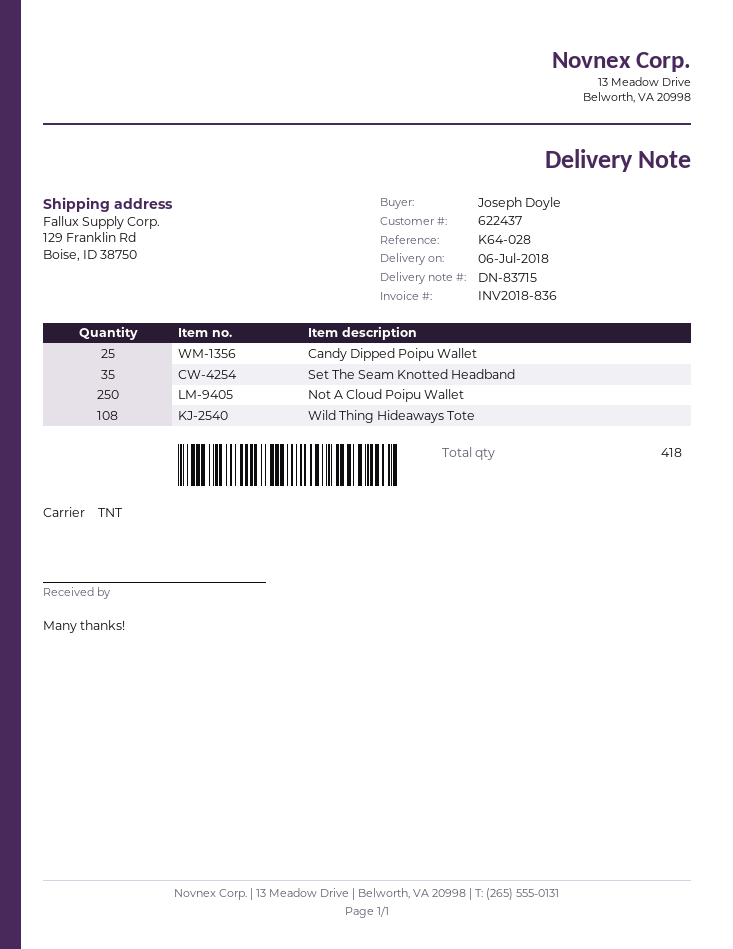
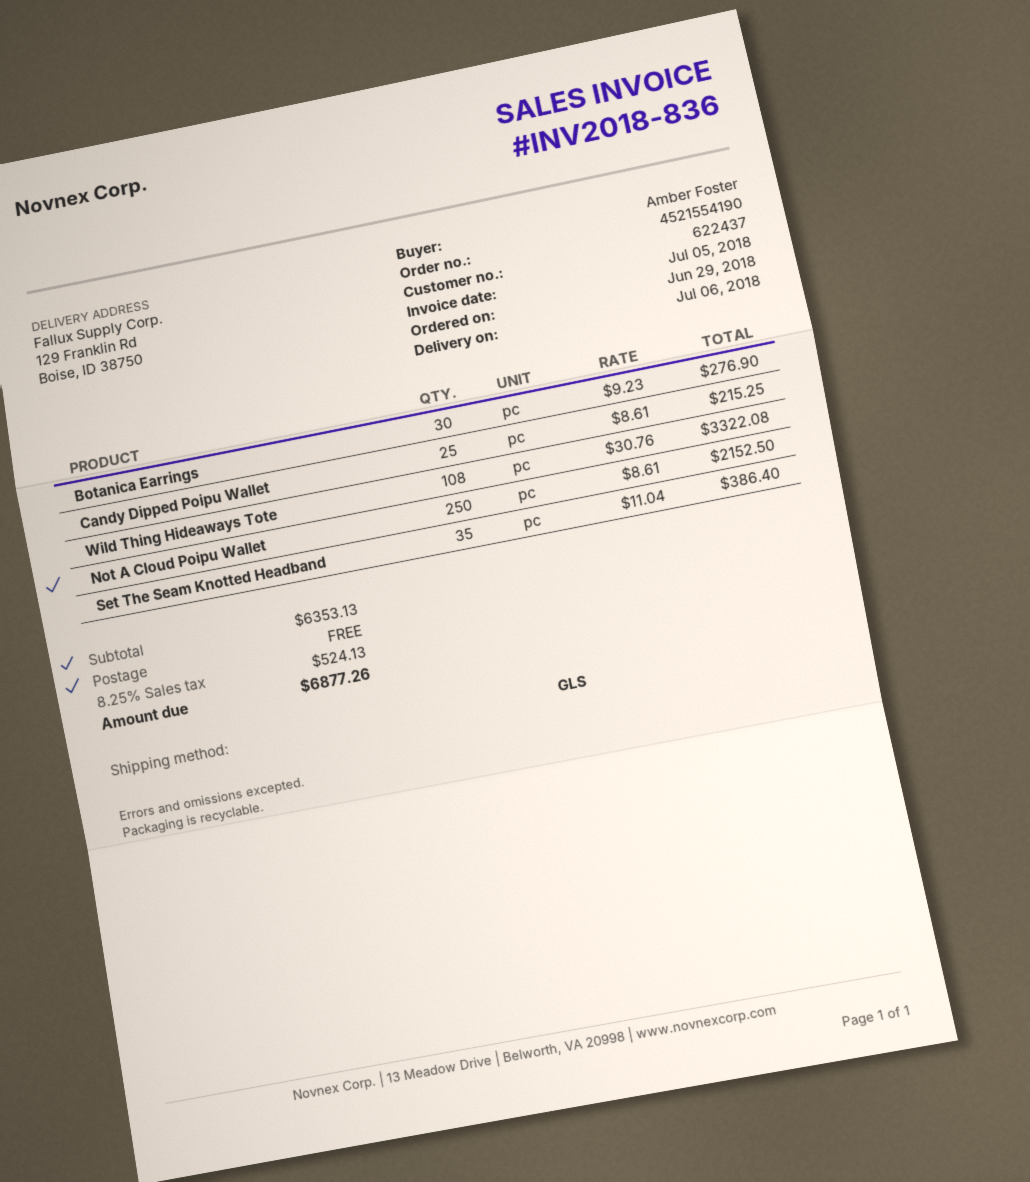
ordered by: Joseph Doyle -> Amber Foster
shipping method: TNT -> GLS
Botanica Earrings: none -> 30

